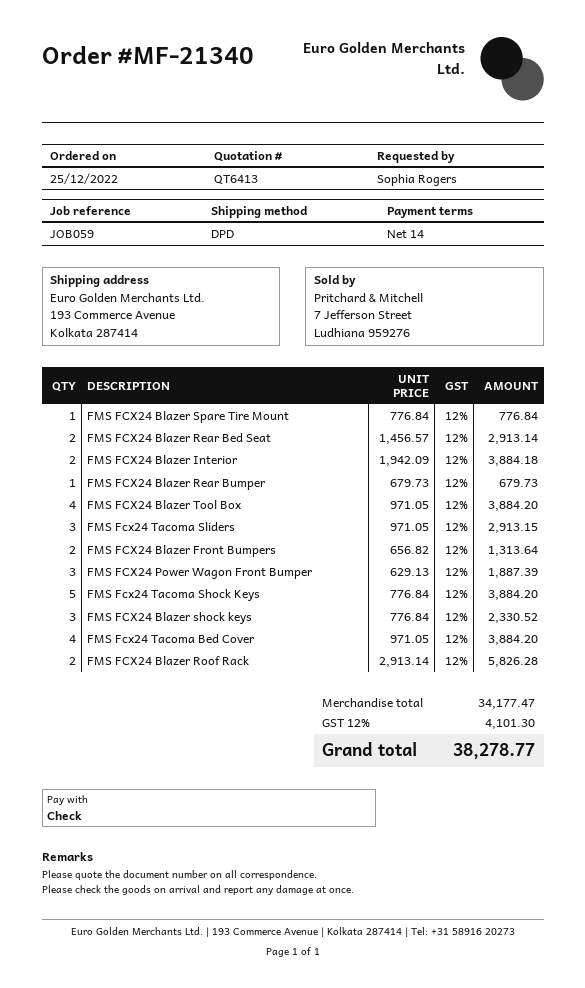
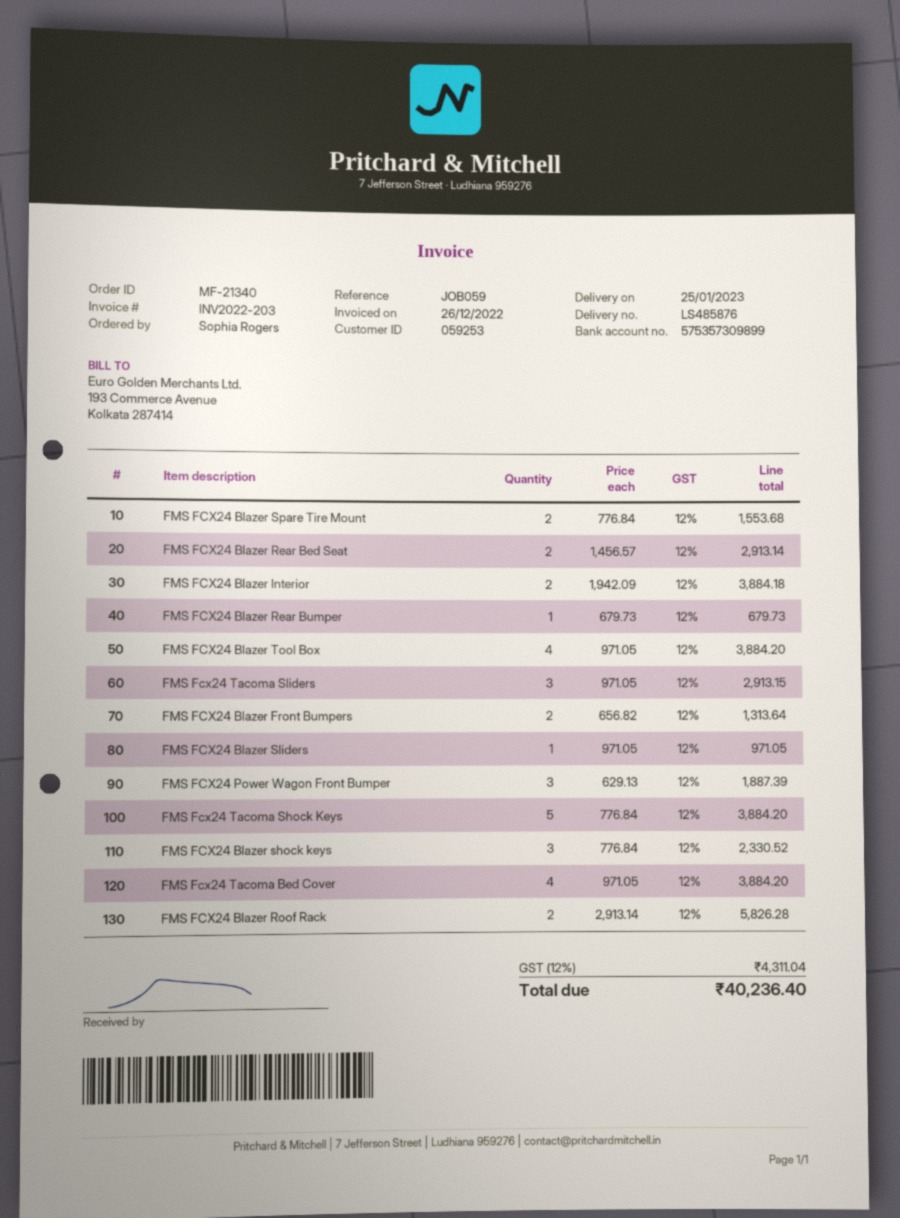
FMS FCX24 Blazer Spare Tire Mount: 1 x 776.84 = 776.84 -> 2 x 776.84 = 1553.68
FMS FCX24 Blazer Sliders: none -> 1 x 971.05 = 971.05
tax: 12% = 4101.30 -> 12% = 4311.04
total: 38278.77 -> 40236.40

